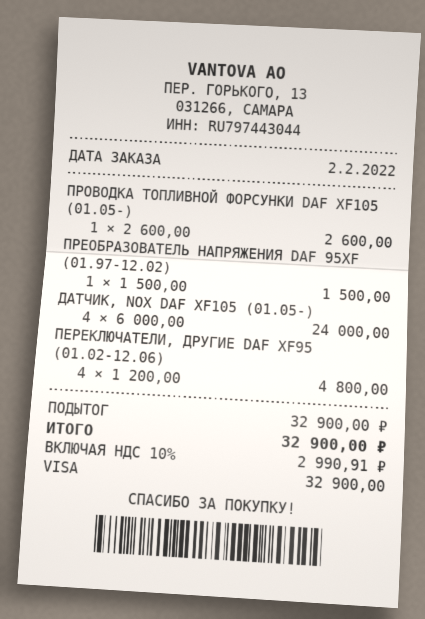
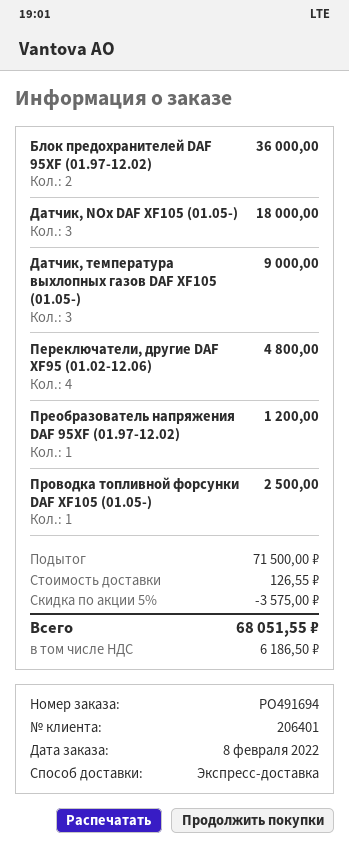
order date: 2022-02-02 -> 2022-02-08
ПРОВОДКА ТОПЛИВНОЙ ФОРСУНКИ DAF XF105 (01.05-): 1 for 2600.00 -> 1 for 2500.00
ПРЕОБРАЗОВАТЕЛЬ НАПРЯЖЕНИЯ DAF 95XF (01.97-12.02): 1 for 1500.00 -> 1 for 1200.00
ДАТЧИК, NOX DAF XF105 (01.05-): 4 for 24000.00 -> 3 for 18000.00
Блок предохранителей DAF 95XF (01.97-12.02): none -> 2 for 36000.00
Датчик, температура выхлопных газов DAF XF105 (01.05-): none -> 3 for 9000.00
subtotal: 32900.00 -> 71500.00
discount: none -> 5% = 3575.00
shipping: none -> 126.55
tax: 2990.91 -> 6186.50
total: 32900.00 -> 68051.55

